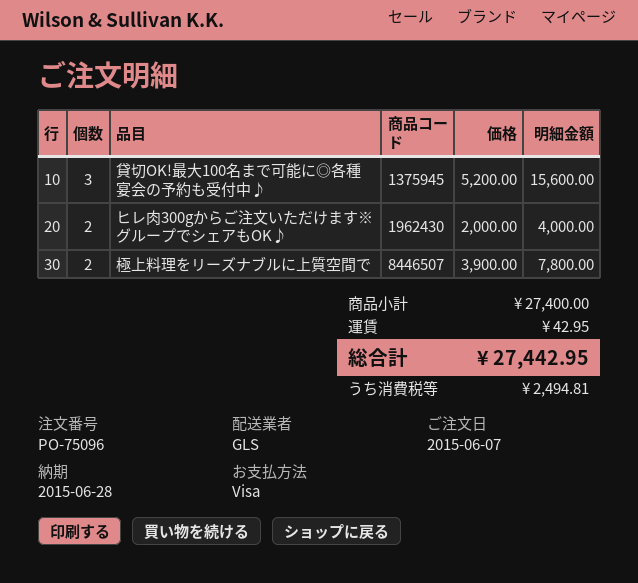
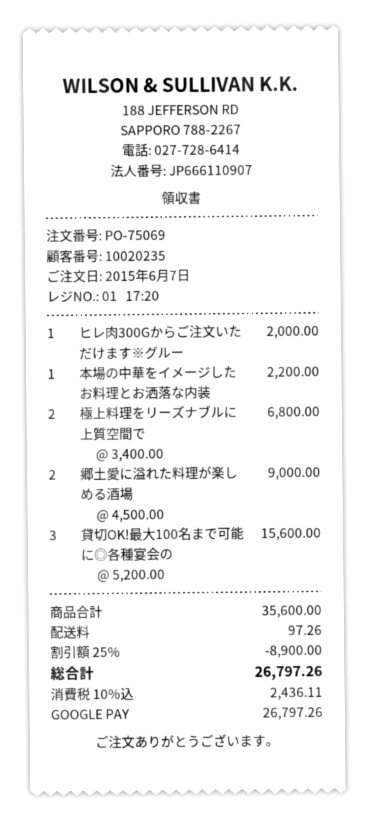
order number: PO-75096 -> PO-75069
payment method: Visa -> Google Pay
ヒレ肉300gからご注文いただけます※グループでシェアもOK♪: 2 x 2000.00 = 4000.00 -> 1 x 2000.00 = 2000.00
極上料理をリーズナブルに上質空間で: 2 x 3900.00 = 7800.00 -> 2 x 3400.00 = 6800.00
本場の中華をイメージしたお料理とお洒落な内装: none -> 1 x 2200.00 = 2200.00
郷土愛に溢れた料理が楽しめる酒場: none -> 2 x 4500.00 = 9000.00
subtotal: 27400.00 -> 35600.00
discount: none -> 25% = 8900.00
shipping: 42.95 -> 97.26
tax: 2494.81 -> 2436.11
total: 27442.95 -> 26797.26

